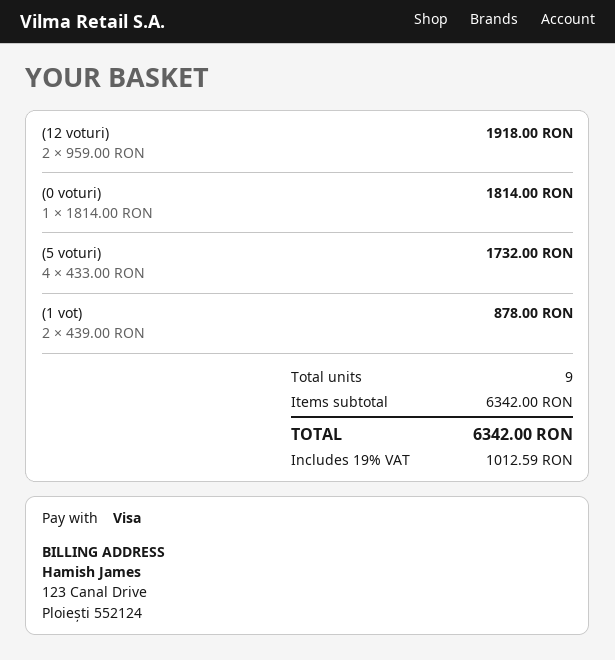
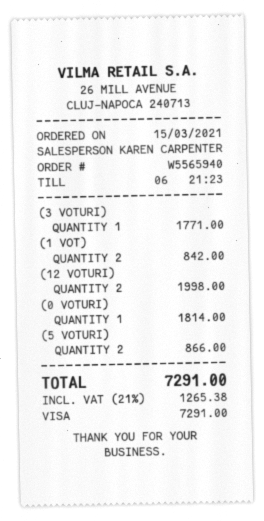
(12 voturi): 2 for 1918.00 -> 2 for 1998.00
(5 voturi): 4 for 1732.00 -> 2 for 866.00
(1 vot): 2 for 878.00 -> 2 for 842.00
(3 VOTURI): none -> 1 for 1771.00
tax: 19% = 1012.59 -> 21% = 1265.38
total: 6342.00 -> 7291.00

